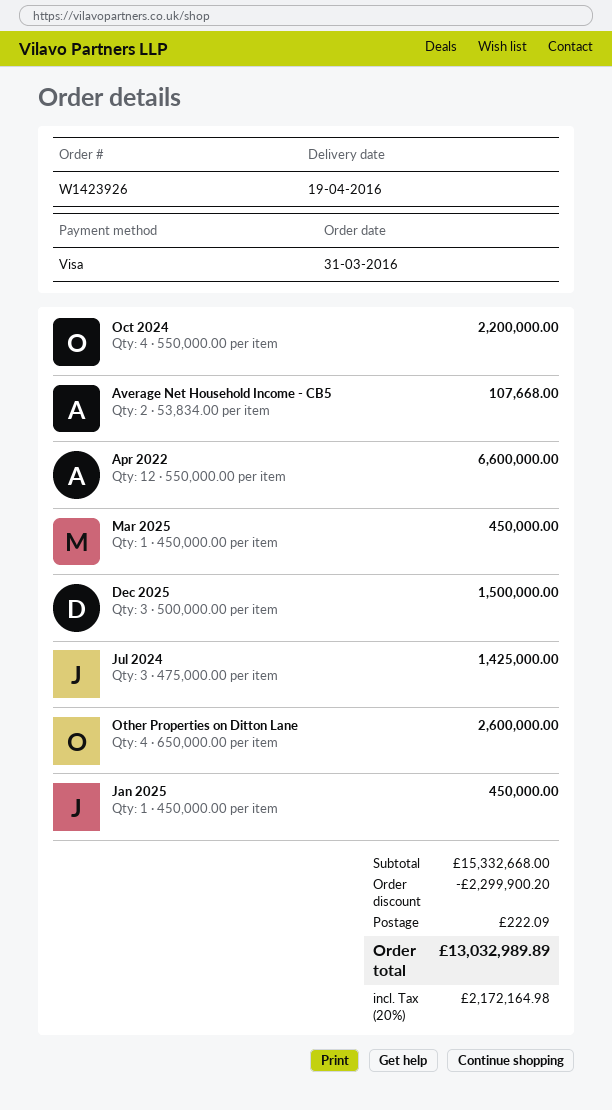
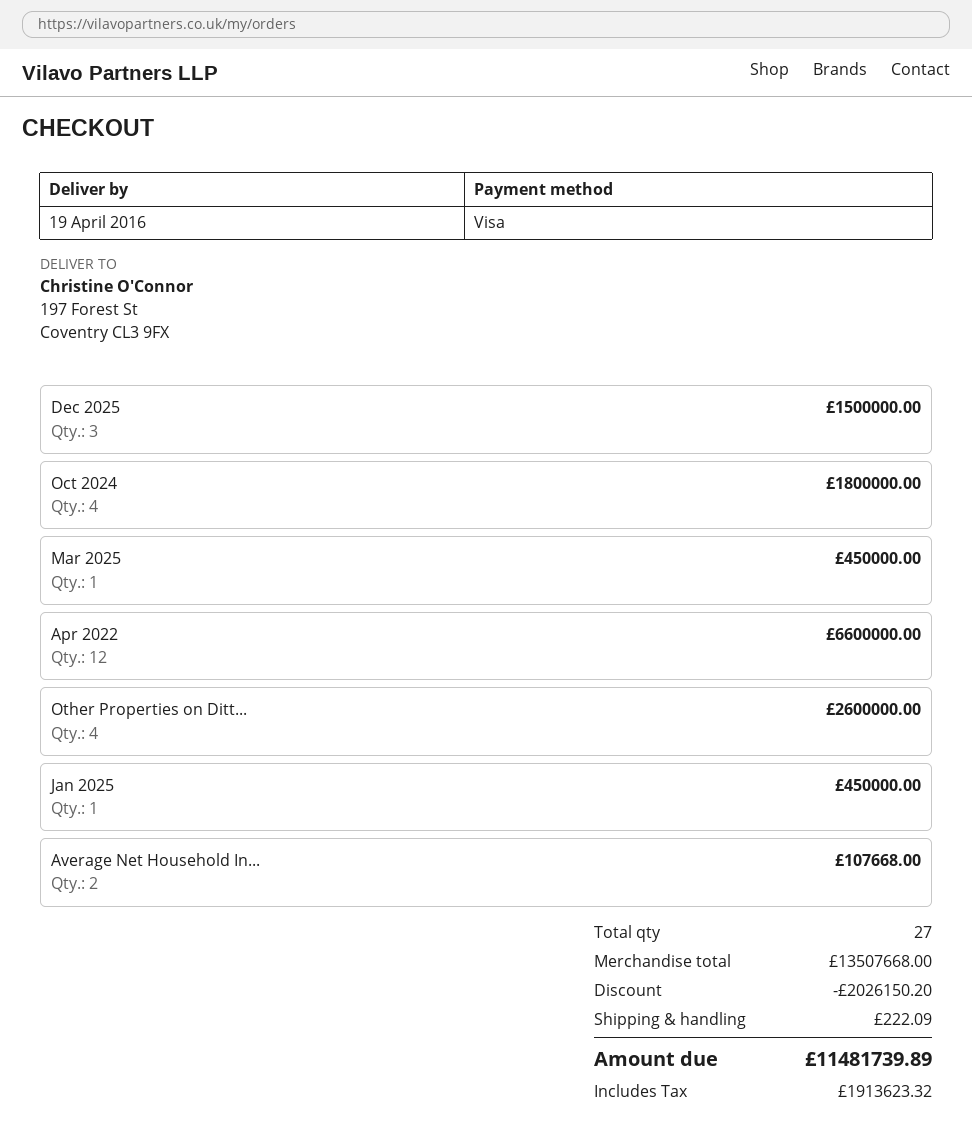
Oct 2024: 4 for 2200000.00 -> 4 for 1800000.00
Jul 2024: 3 for 1425000.00 -> none
subtotal: 15332668.00 -> 13507668.00
discount: 2299900.20 -> 2026150.20
tax: 2172164.98 -> 1913623.32
total: 13032989.89 -> 11481739.89

